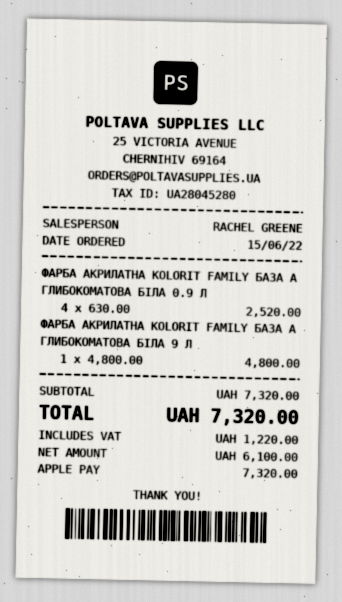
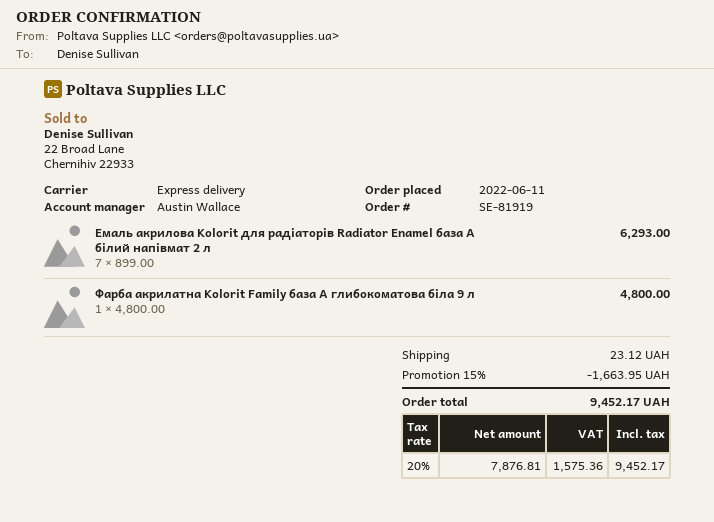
order date: 2022-06-15 -> 2022-06-11
sales rep: RACHEL GREENE -> Austin Wallace
ФАРБА АКРИЛАТНА KOLORIT FAMILY БАЗА А ГЛИБОКОМАТОВА БІЛА 0.9 Л: 4 x 630.00 = 2520.00 -> none
Емаль акрилова Kolorit для радіаторів Radiator Enamel база А білий напівмат 2 л: none -> 7 x 899.00 = 6293.00
discount: none -> 15% = 1663.95
shipping: none -> 23.12
net: 6100.00 -> 7876.81
tax: 1220.00 -> 1575.36
total: 7320.00 -> 9452.17

